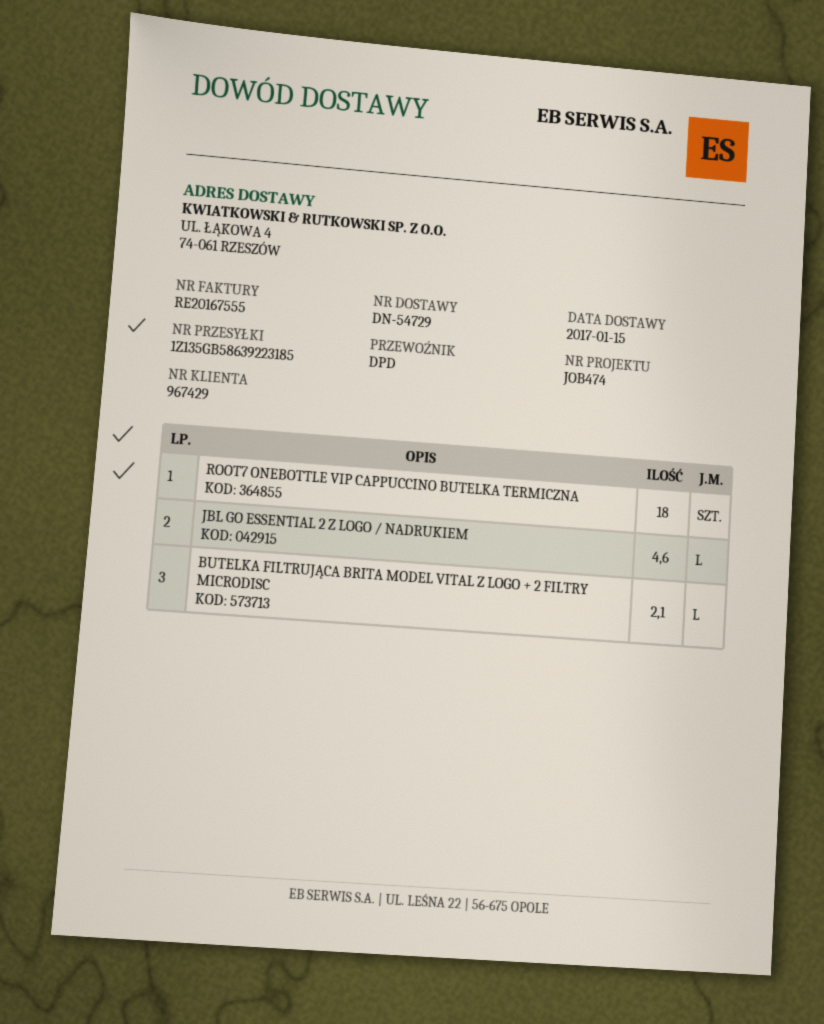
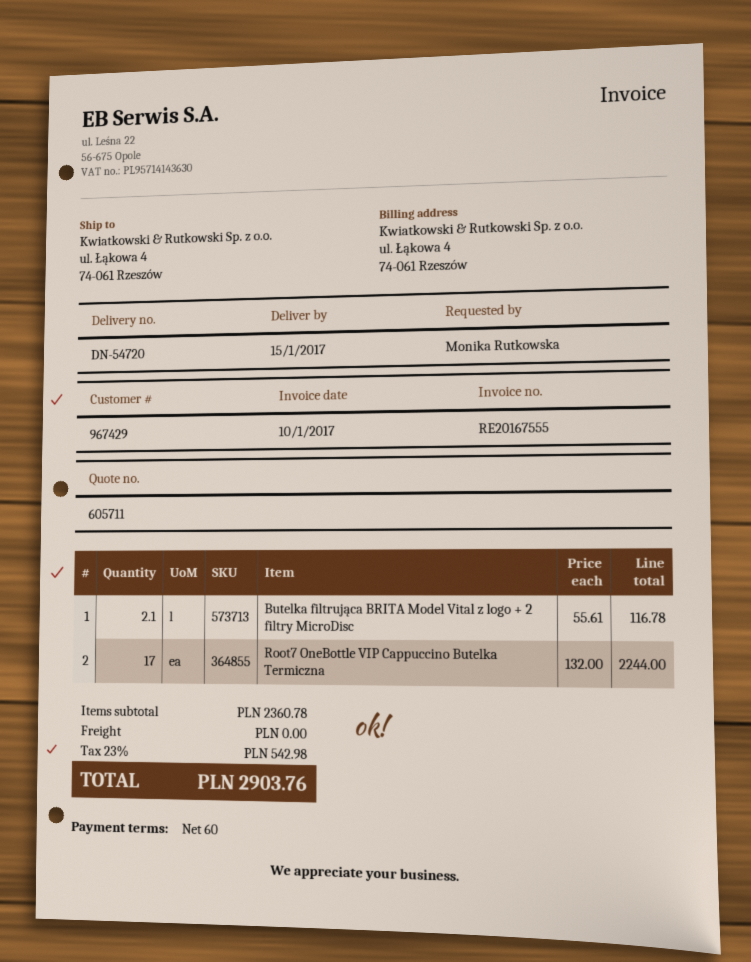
delivery note number: DN-54729 -> DN-54720
ROOT7 ONEBOTTLE VIP CAPPUCCINO BUTELKA TERMICZNA: 18 -> 17
JBL GO ESSENTIAL 2 Z LOGO / NADRUKIEM: 4.6 -> none

